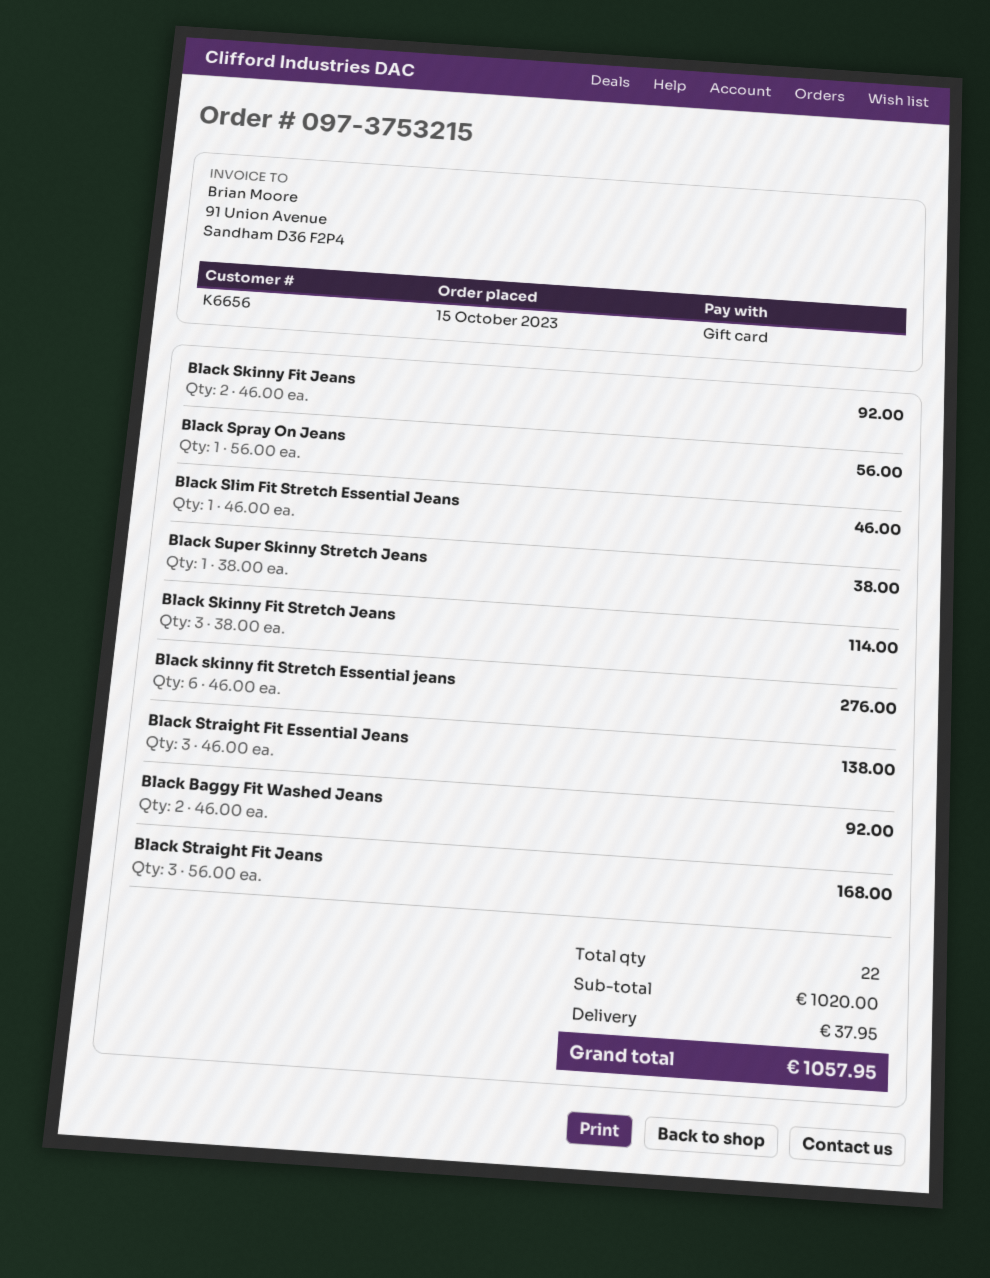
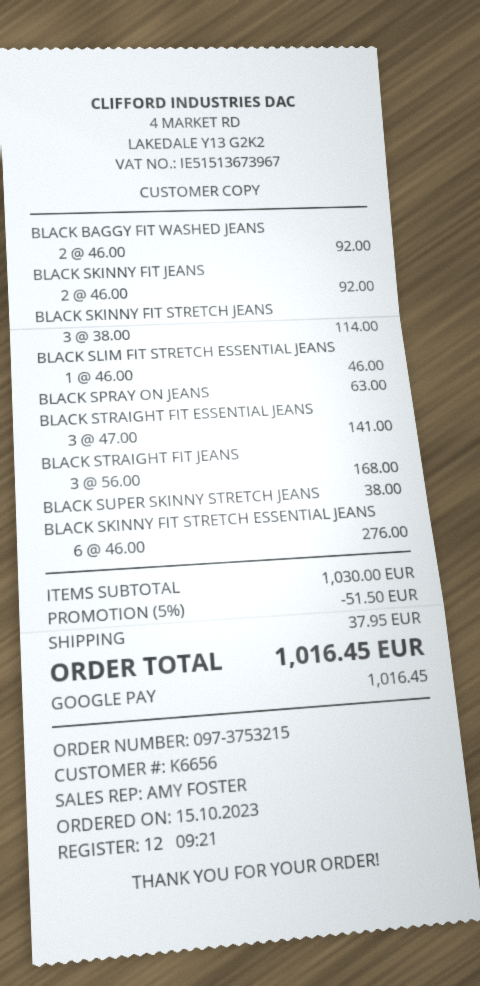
payment method: gift card -> Google Pay
Black Spray On Jeans: 1 x 56.00 = 56.00 -> 1 x 63.00 = 63.00
Black Straight Fit Essential Jeans: 3 x 46.00 = 138.00 -> 3 x 47.00 = 141.00
subtotal: 1020.00 -> 1030.00
discount: none -> 5% = 51.50
total: 1057.95 -> 1016.45

